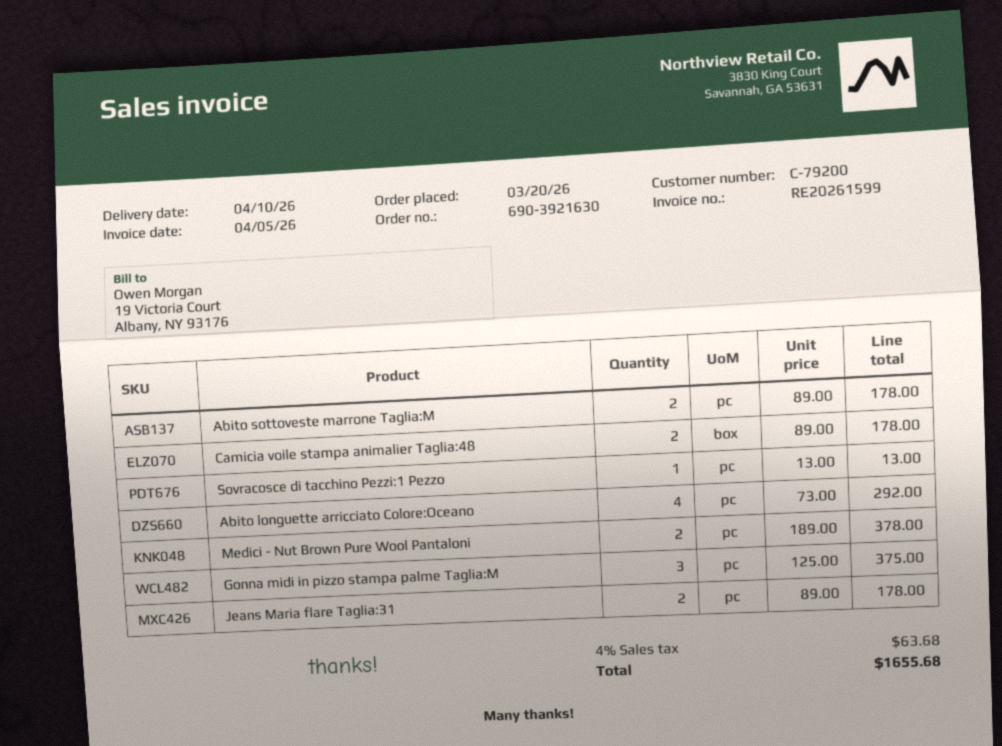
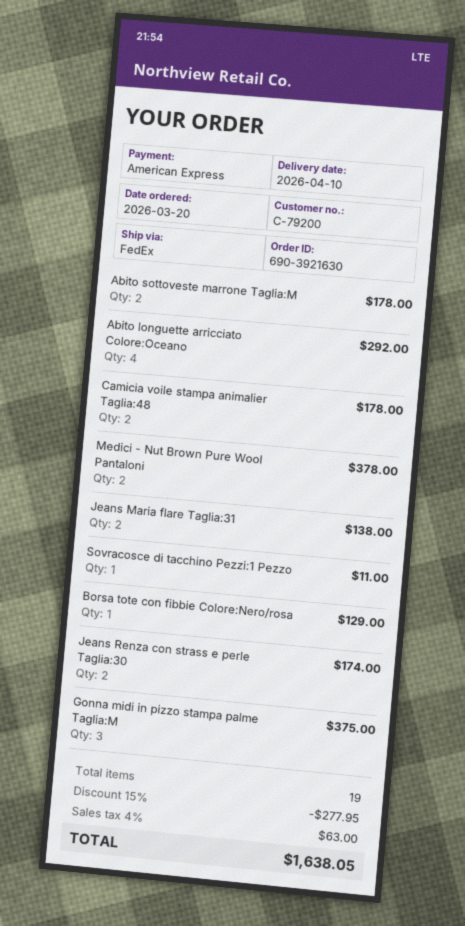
Sovracosce di tacchino Pezzi:1 Pezzo: 1 for 13.00 -> 1 for 11.00
Jeans Maria flare Taglia:31: 2 for 178.00 -> 2 for 138.00
Borsa tote con fibbie Colore:Nero/rosa: none -> 1 for 129.00
Jeans Renza con strass e perle Taglia:30: none -> 2 for 174.00
discount: none -> 15% = 277.95
tax: 4% = 63.68 -> 4% = 63.00
total: 1655.68 -> 1638.05

